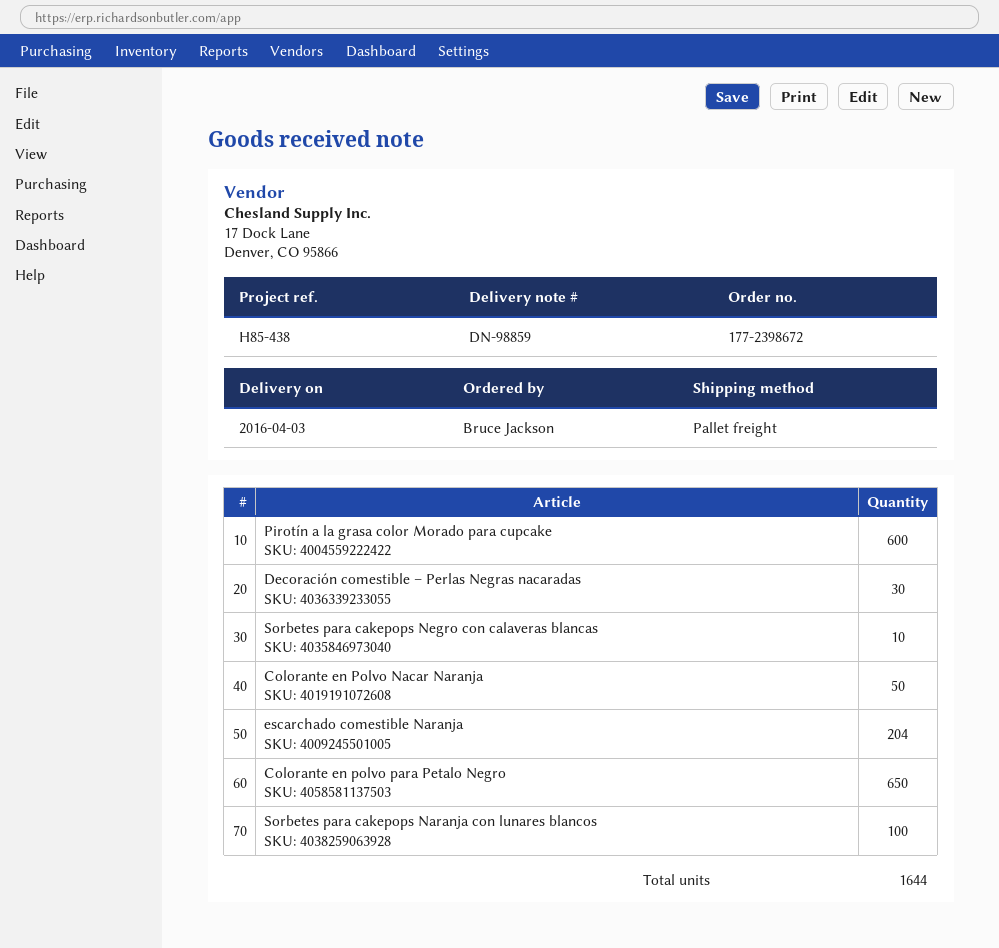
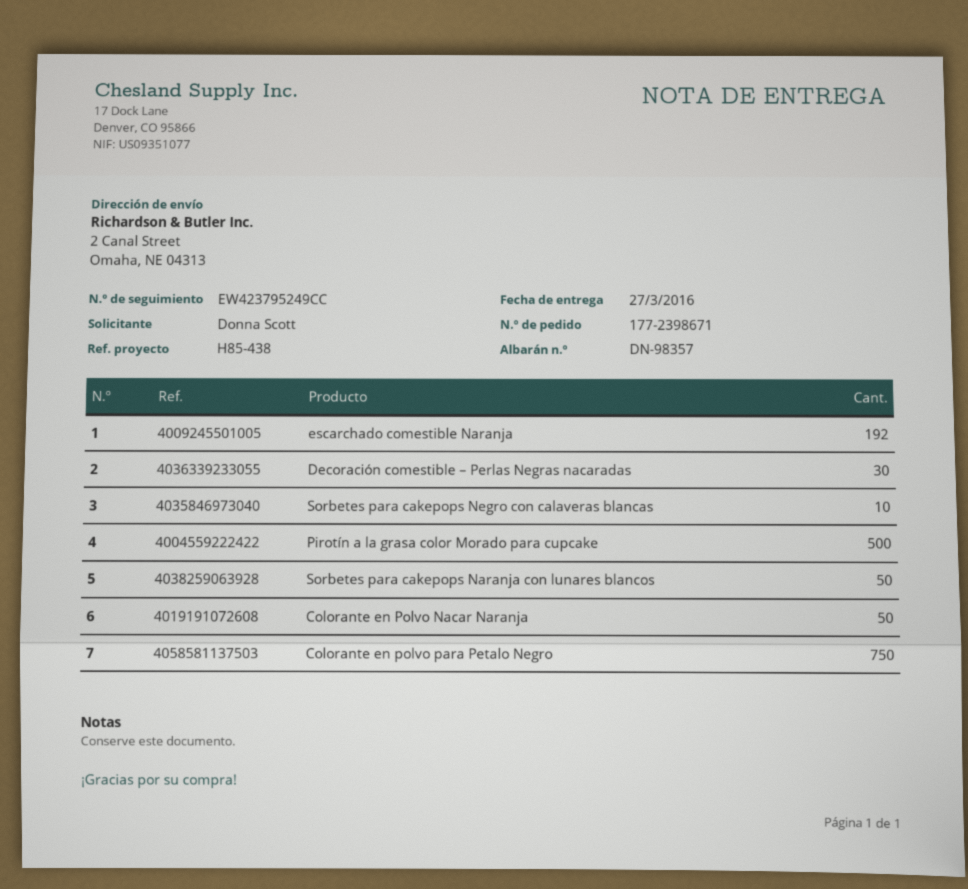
order number: 177-2398672 -> 177-2398671
delivery note number: DN-98859 -> DN-98357
delivery date: 2016-04-03 -> 2016-03-27
ordered by: Bruce Jackson -> Donna Scott
Pirotín a la grasa color Morado para cupcake: 600 -> 500
escarchado comestible Naranja: 204 -> 192
Colorante en polvo para Petalo Negro: 650 -> 750
Sorbetes para cakepops Naranja con lunares blancos: 100 -> 50

